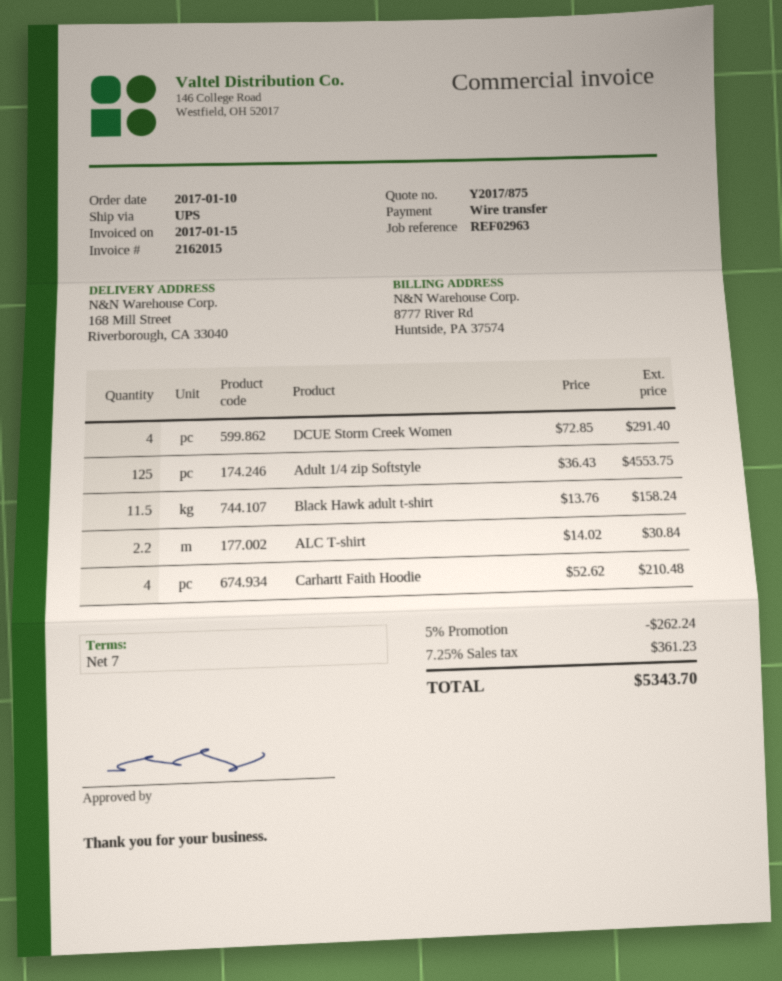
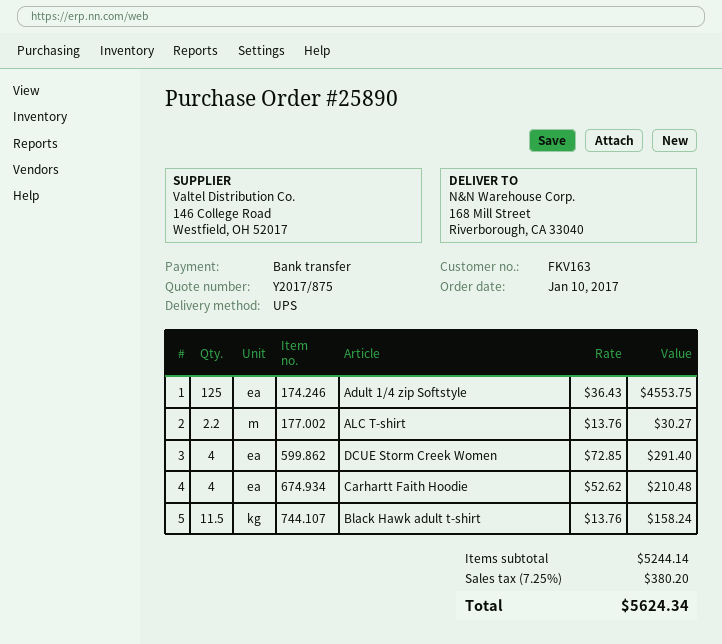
ALC T-shirt: 2.2 x 14.02 = 30.84 -> 2.2 x 13.76 = 30.27
discount: 5% = 262.24 -> none
tax: 7.25% = 361.23 -> 7.25% = 380.20
total: 5343.70 -> 5624.34

